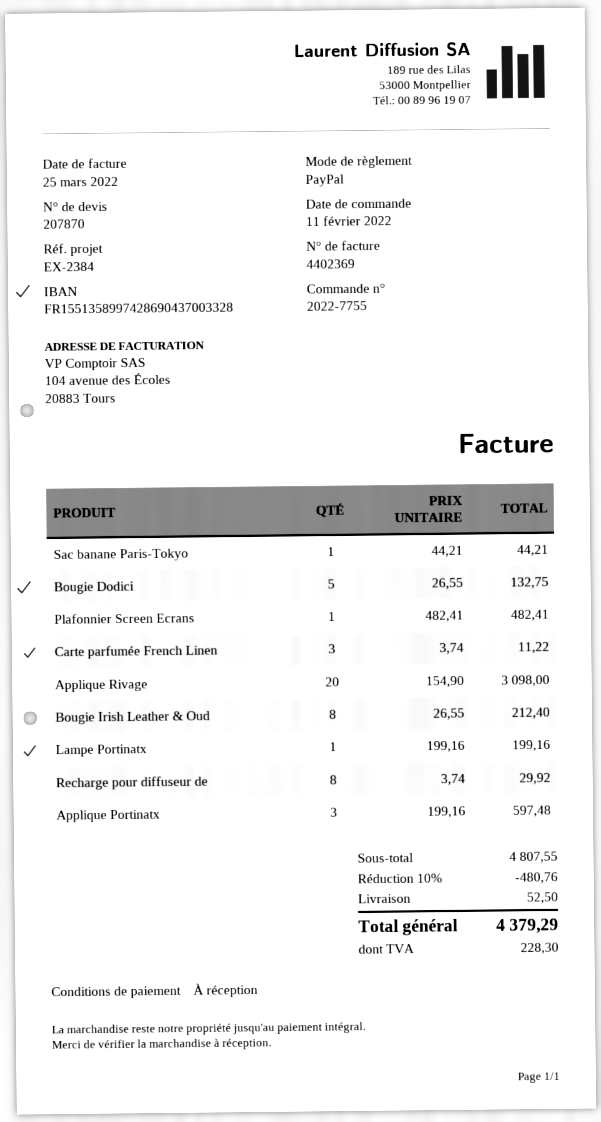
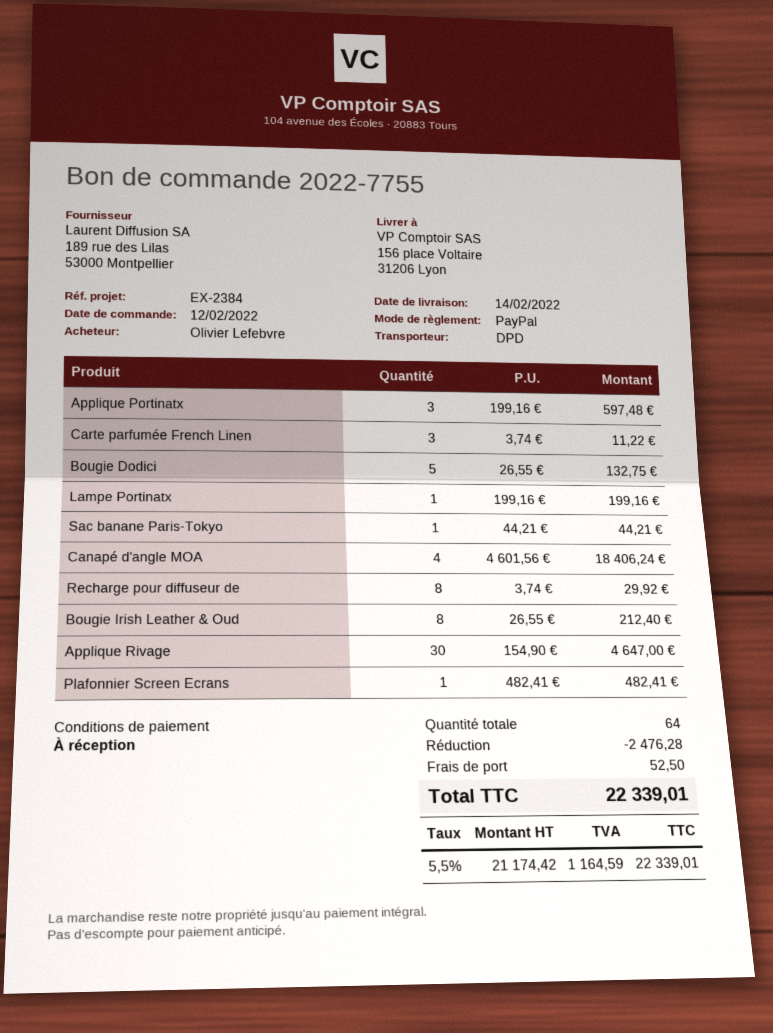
order date: 2022-02-11 -> 2022-02-12
Applique Rivage: 20 x 154.90 = 3098.00 -> 30 x 154.90 = 4647.00
Canapé d'angle MOA: none -> 4 x 4601.56 = 18406.24
discount: 480.76 -> 2476.28
tax: 228.30 -> 1164.59
total: 4379.29 -> 22339.01

